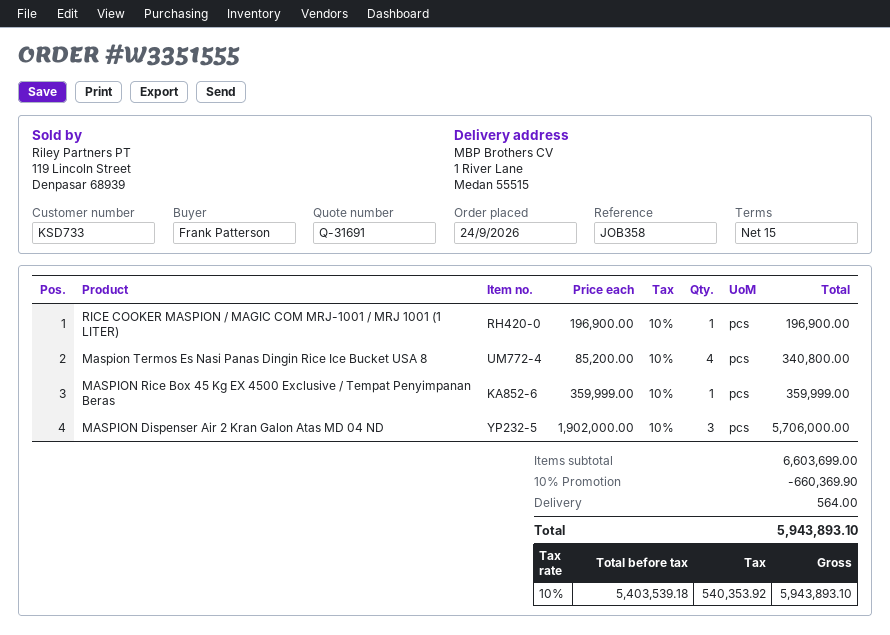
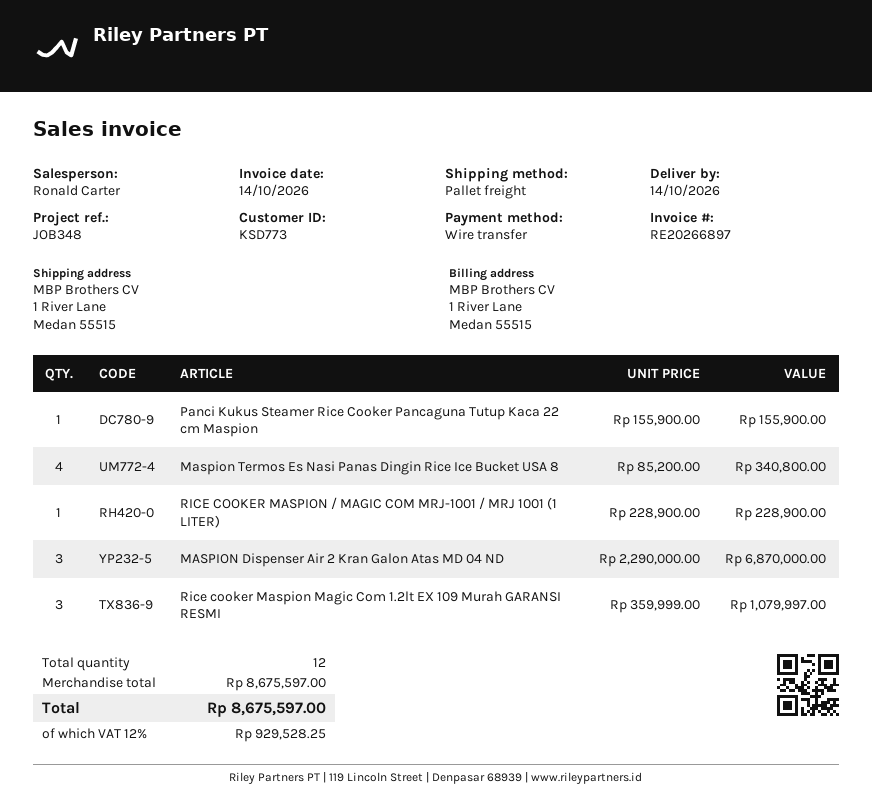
customer number: KSD733 -> KSD773
reference: JOB358 -> JOB348
RICE COOKER MASPION / MAGIC COM MRJ-1001 / MRJ 1001 (1 LITER): 1 x 196900.00 = 196900.00 -> 1 x 228900.00 = 228900.00
MASPION Rice Box 45 Kg EX 4500 Exclusive / Tempat Penyimpanan Beras: 1 x 359999.00 = 359999.00 -> none
MASPION Dispenser Air 2 Kran Galon Atas MD 04 ND: 3 x 1902000.00 = 5706000.00 -> 3 x 2290000.00 = 6870000.00
Panci Kukus Steamer Rice Cooker Pancaguna Tutup Kaca 22 cm Maspion: none -> 1 x 155900.00 = 155900.00
Rice cooker Maspion Magic Com 1.2lt EX 109 Murah GARANSI RESMI: none -> 3 x 359999.00 = 1079997.00
subtotal: 6603699.00 -> 8675597.00
discount: 10% = 660369.90 -> none
shipping: 564.00 -> none
tax: 10% = 540353.92 -> 12% = 929528.25
total: 5943893.10 -> 8675597.00

